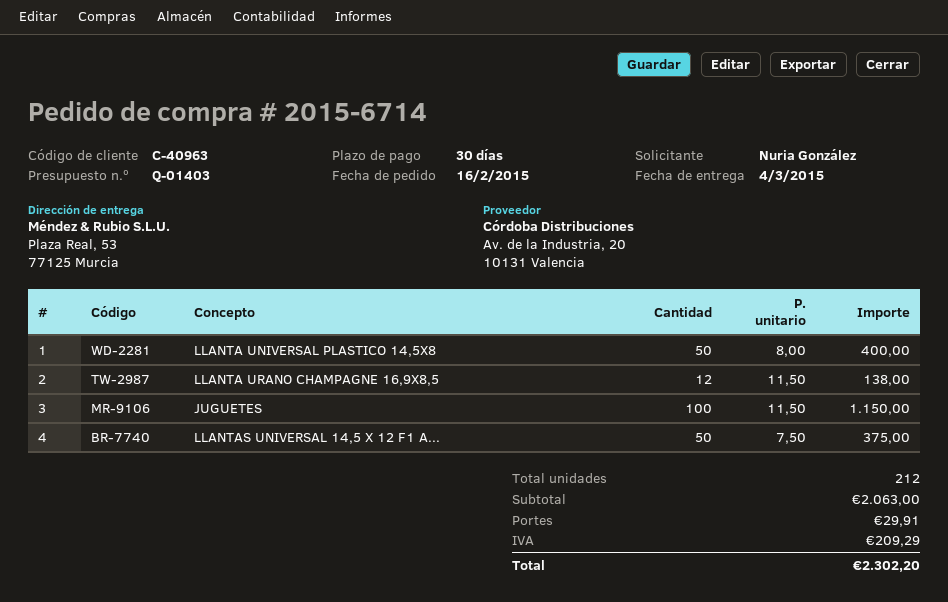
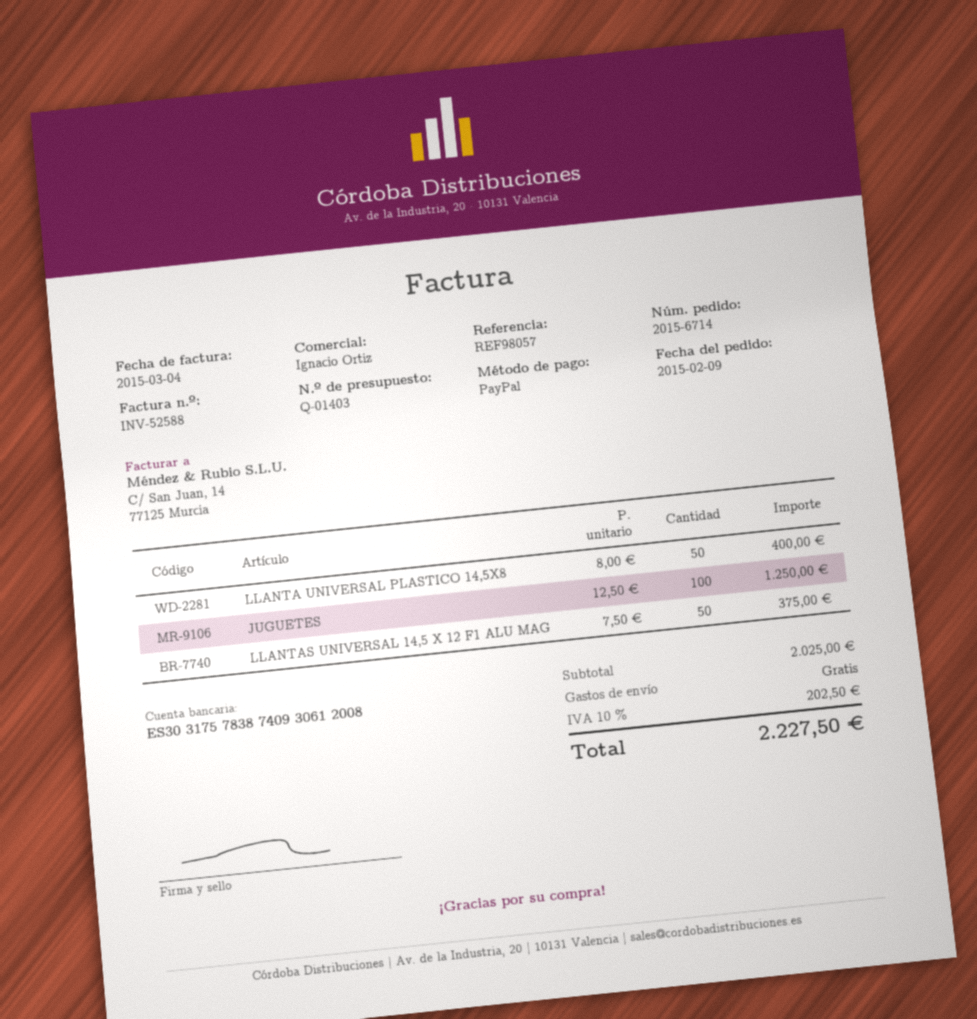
order date: 2015-02-16 -> 2015-02-09
LLANTA URANO CHAMPAGNE 16,9X8,5: 12 x 11.50 = 138.00 -> none
JUGUETES: 100 x 11.50 = 1150.00 -> 100 x 12.50 = 1250.00
subtotal: 2063.00 -> 2025.00
shipping: 29.91 -> 0.00
tax: 209.29 -> 202.50
total: 2302.20 -> 2227.50

